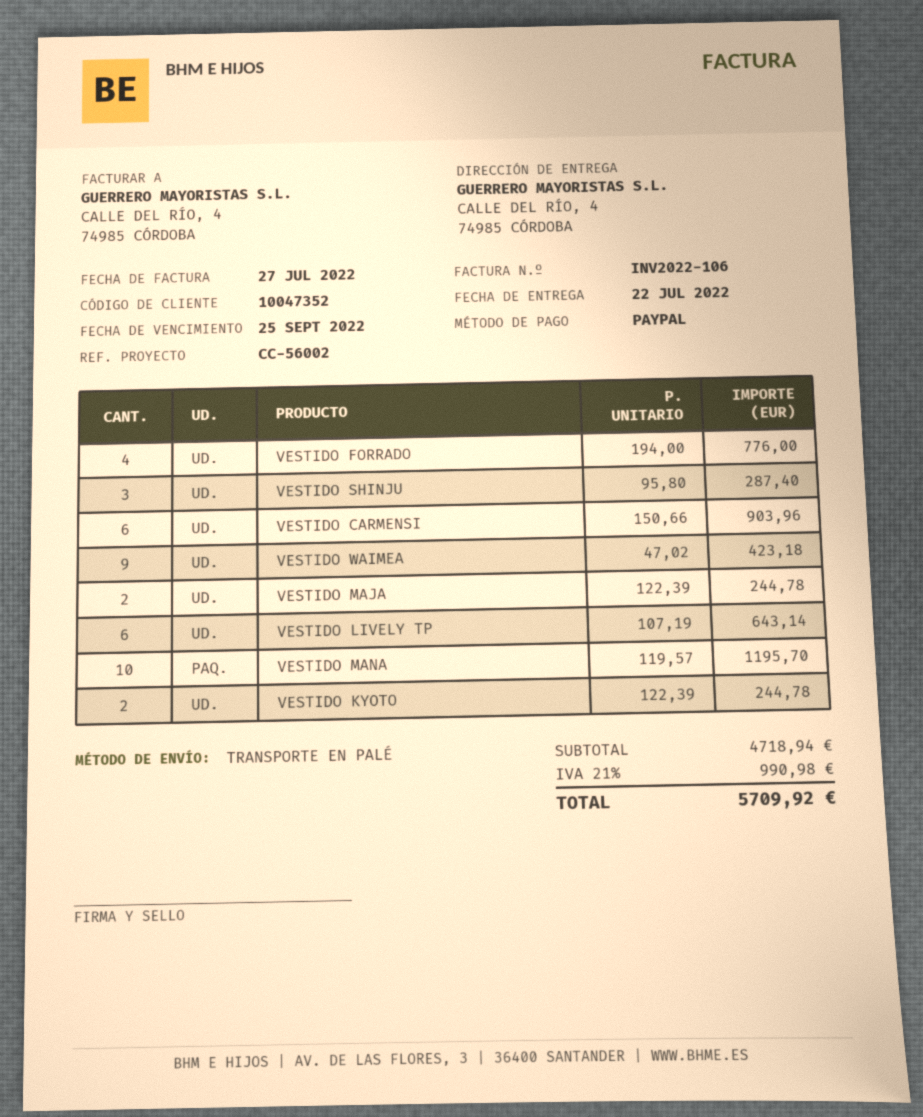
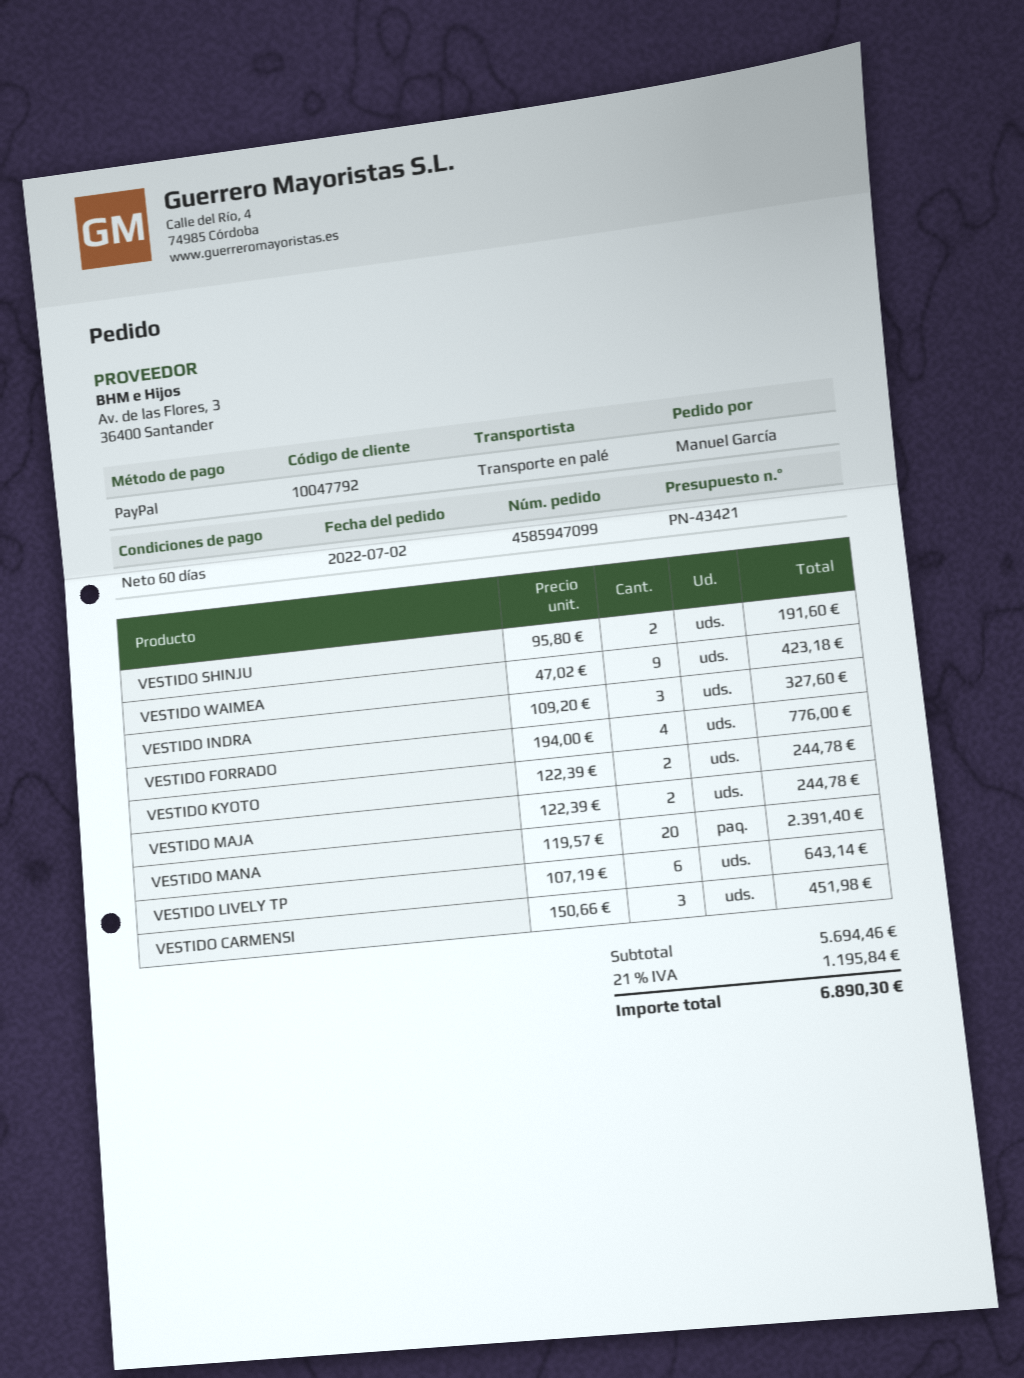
customer number: 10047352 -> 10047792
VESTIDO SHINJU: 3 x 95.80 = 287.40 -> 2 x 95.80 = 191.60
VESTIDO CARMENSI: 6 x 150.66 = 903.96 -> 3 x 150.66 = 451.98
VESTIDO MANA: 10 x 119.57 = 1195.70 -> 20 x 119.57 = 2391.40
VESTIDO INDRA: none -> 3 x 109.20 = 327.60
subtotal: 4718.94 -> 5694.46
tax: 21% = 990.98 -> 21% = 1195.84
total: 5709.92 -> 6890.30

